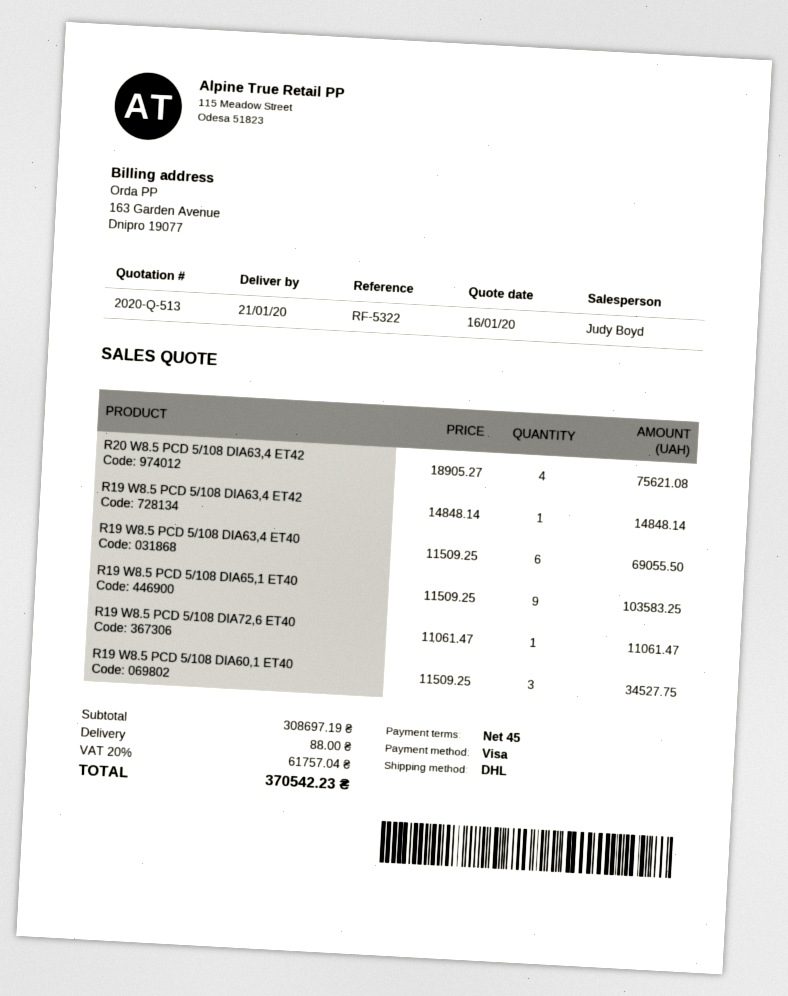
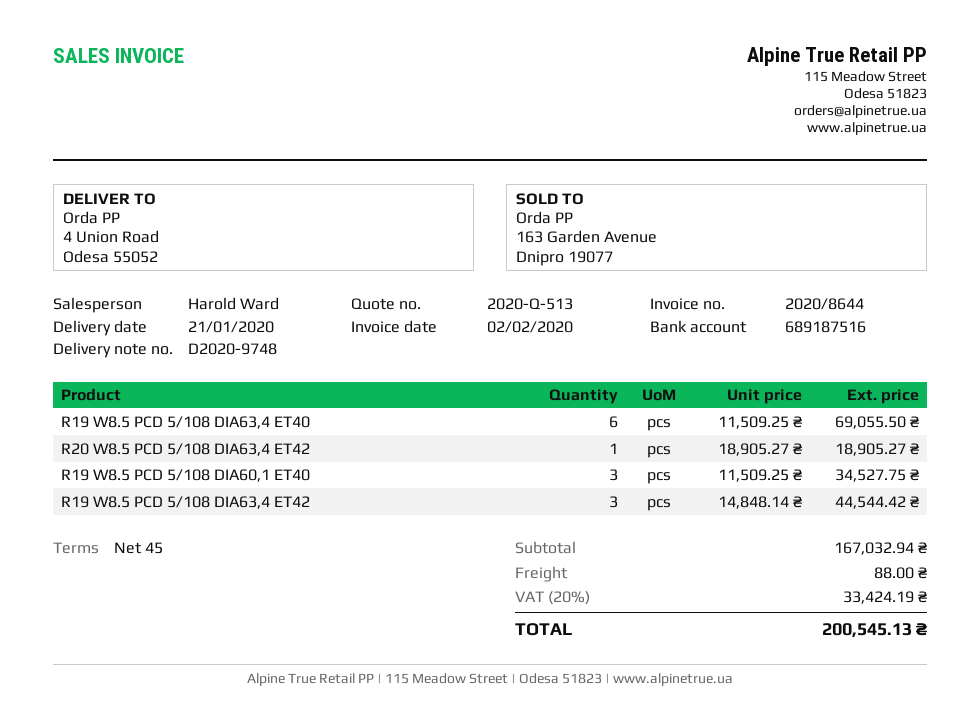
sales rep: Judy Boyd -> Harold Ward
R20 W8.5 PCD 5/108 DIA63,4 ET42: 4 x 18905.27 = 75621.08 -> 1 x 18905.27 = 18905.27
R19 W8.5 PCD 5/108 DIA63,4 ET42: 1 x 14848.14 = 14848.14 -> 3 x 14848.14 = 44544.42
R19 W8.5 PCD 5/108 DIA65,1 ET40: 9 x 11509.25 = 103583.25 -> none
R19 W8.5 PCD 5/108 DIA72,6 ET40: 1 x 11061.47 = 11061.47 -> none
subtotal: 308697.19 -> 167032.94
tax: 20% = 61757.04 -> 20% = 33424.19
total: 370542.23 -> 200545.13

